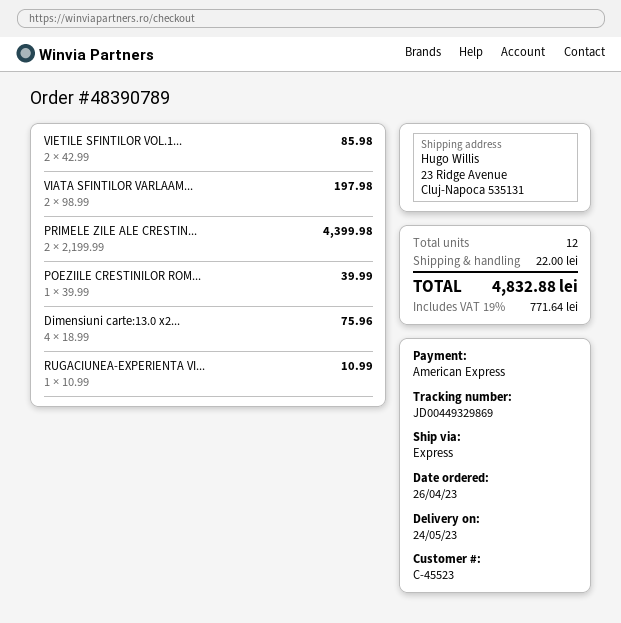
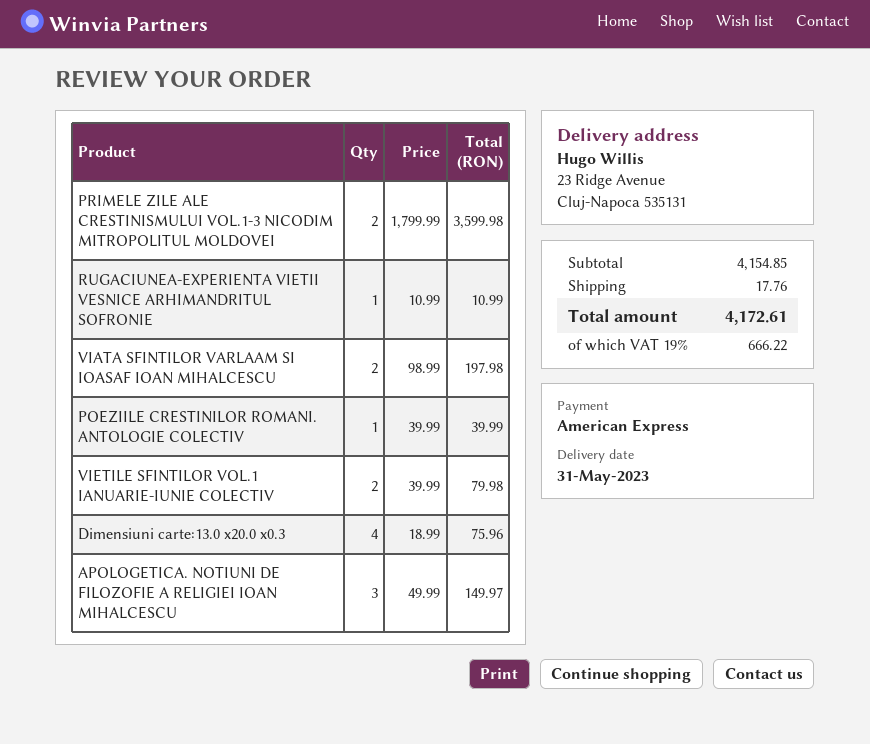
delivery date: 2023-05-24 -> 2023-05-31
VIETILE SFINTILOR VOL.1...: 2 x 42.99 = 85.98 -> 2 x 39.99 = 79.98
PRIMELE ZILE ALE CRESTIN...: 2 x 2199.99 = 4399.98 -> 2 x 1799.99 = 3599.98
APOLOGETICA. NOTIUNI DE FILOZOFIE A RELIGIEI IOAN MIHALCESCU: none -> 3 x 49.99 = 149.97
shipping: 22.00 -> 17.76
tax: 19% = 771.64 -> 19% = 666.22
total: 4832.88 -> 4172.61

